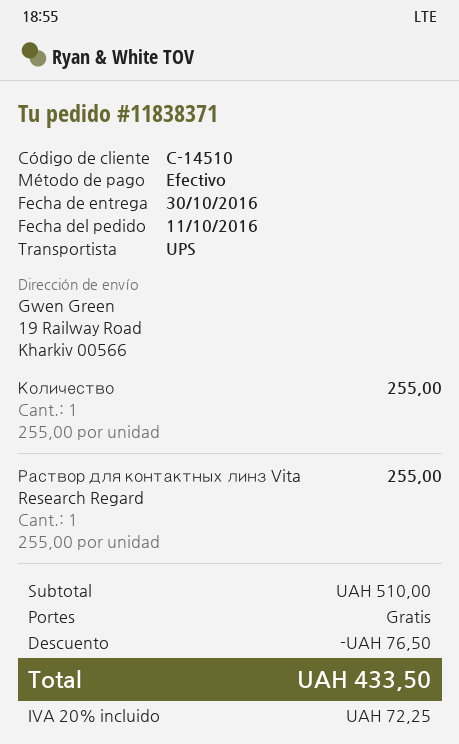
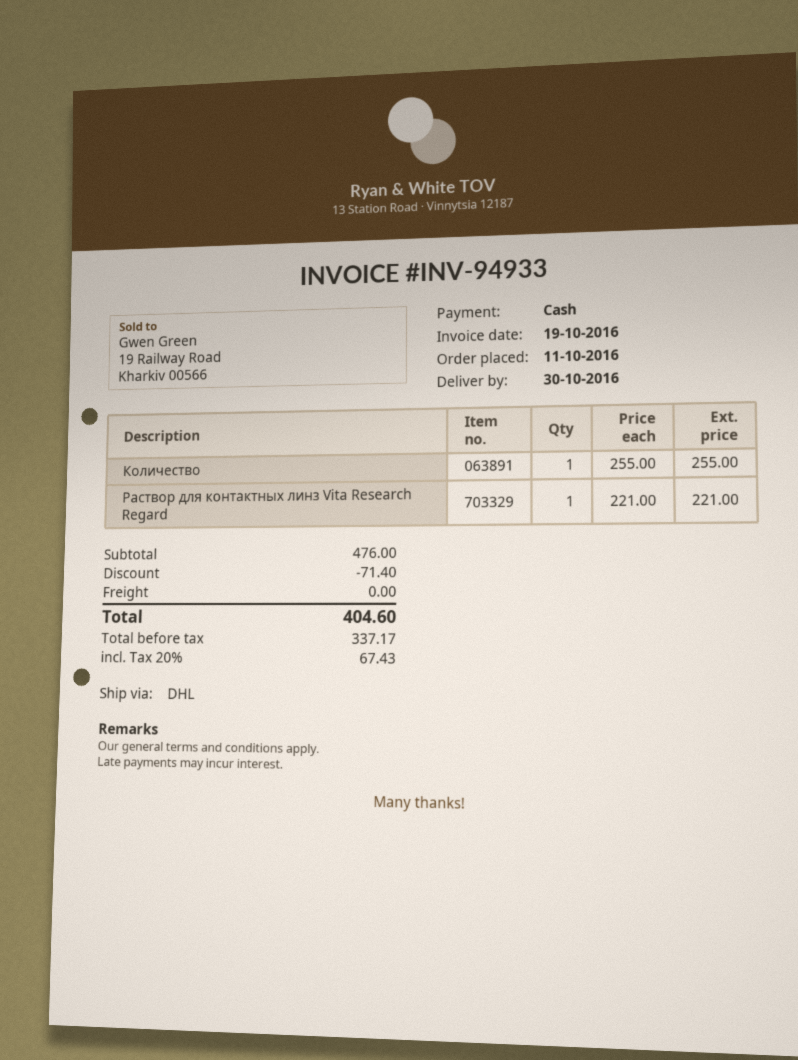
shipping method: UPS -> DHL
Раствор для контактных линз Vita Research Regard: 1 x 255.00 = 255.00 -> 1 x 221.00 = 221.00
subtotal: 510.00 -> 476.00
discount: 76.50 -> 71.40
tax: 20% = 72.25 -> 20% = 67.43
total: 433.50 -> 404.60

